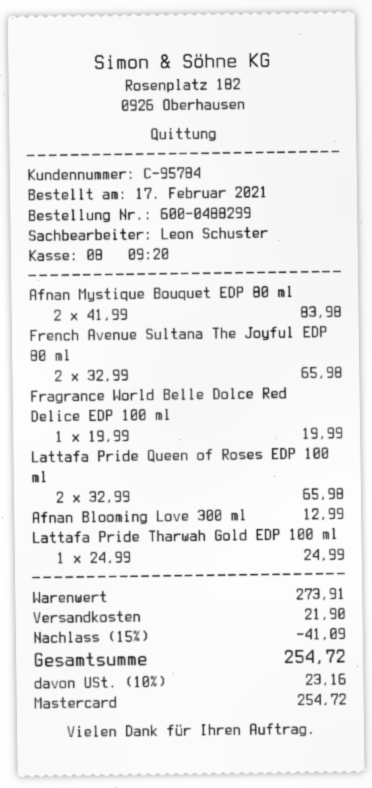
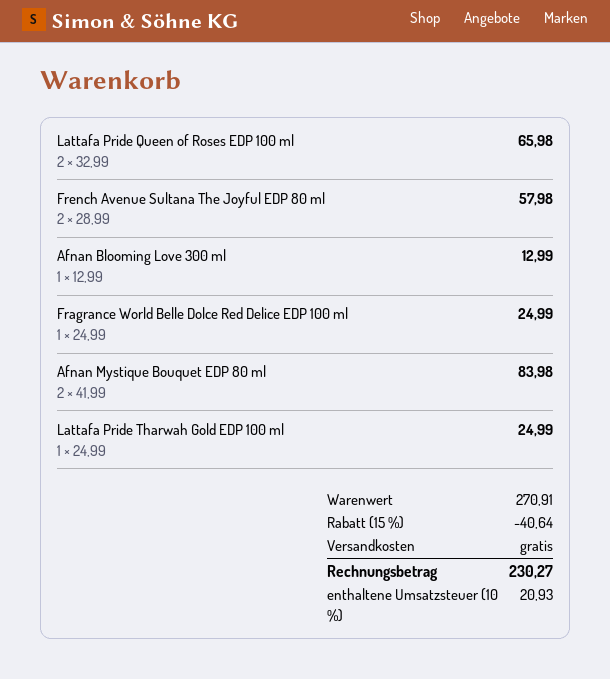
French Avenue Sultana The Joyful EDP 80 ml: 2 x 32.99 = 65.98 -> 2 x 28.99 = 57.98
Fragrance World Belle Dolce Red Delice EDP 100 ml: 1 x 19.99 = 19.99 -> 1 x 24.99 = 24.99
subtotal: 273.91 -> 270.91
discount: 15% = 41.09 -> 15% = 40.64
shipping: 21.90 -> 0.00
tax: 10% = 23.16 -> 10% = 20.93
total: 254.72 -> 230.27

